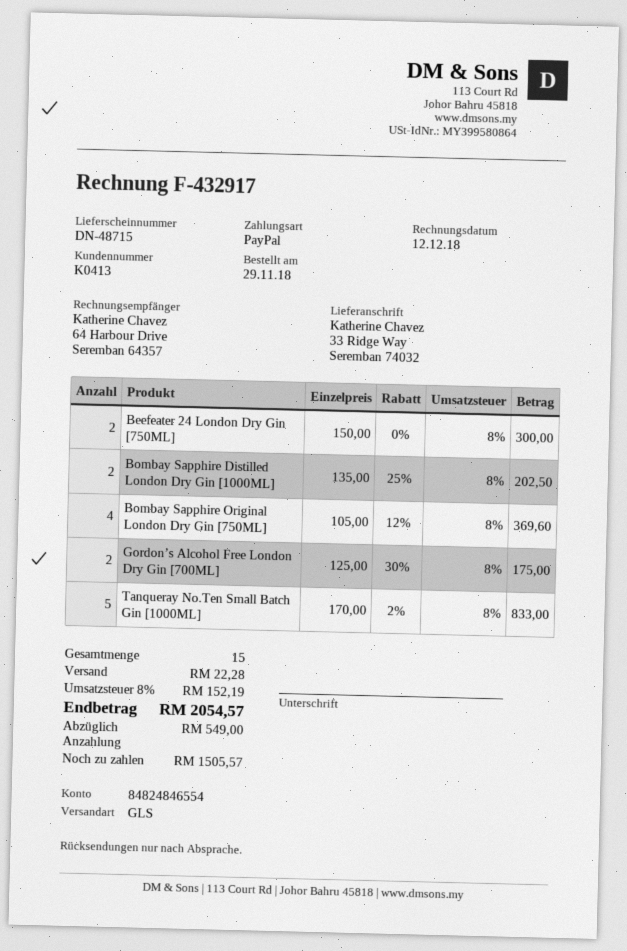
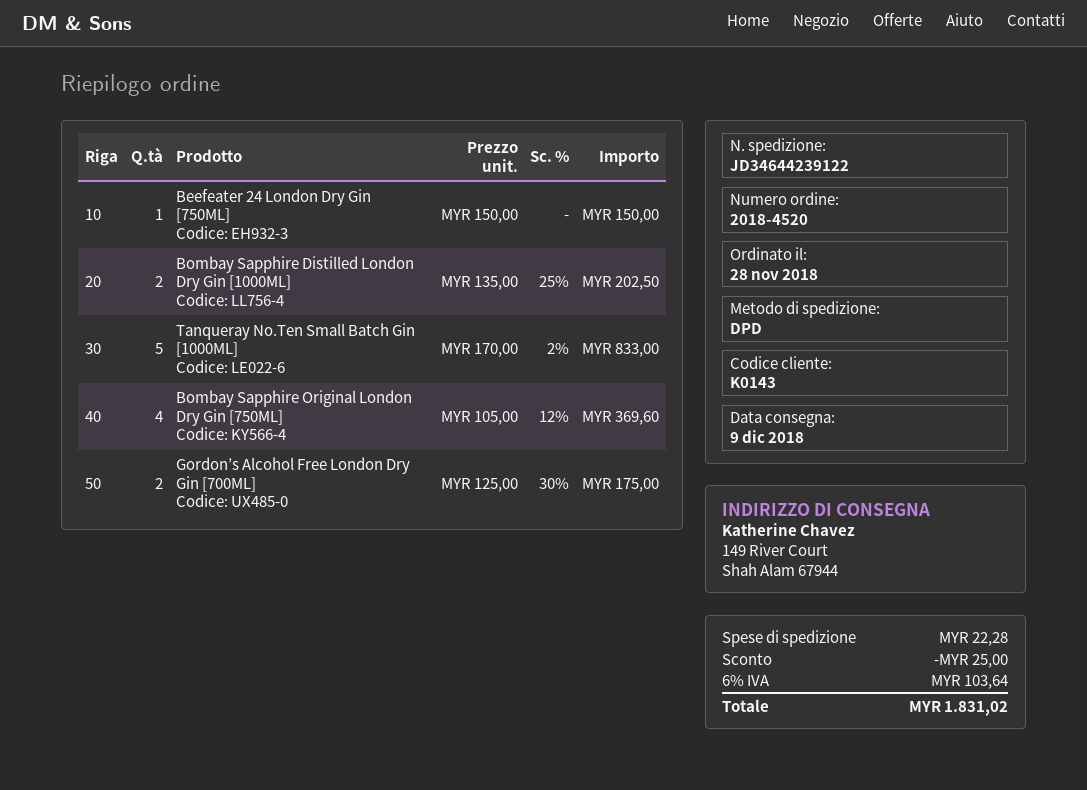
order date: 2018-11-29 -> 2018-11-28
customer number: K0413 -> K0143
shipping method: GLS -> DPD
ship to: 33 Ridge Way, Seremban 74032 -> 149 River Court, Shah Alam 67944
Beefeater 24 London Dry Gin [750ML]: 2 x 150.00 = 300.00 -> 1 x 150.00 = 150.00
discount: none -> 25.00
tax: 8% = 152.19 -> 6% = 103.64
total: 2054.57 -> 1831.02

